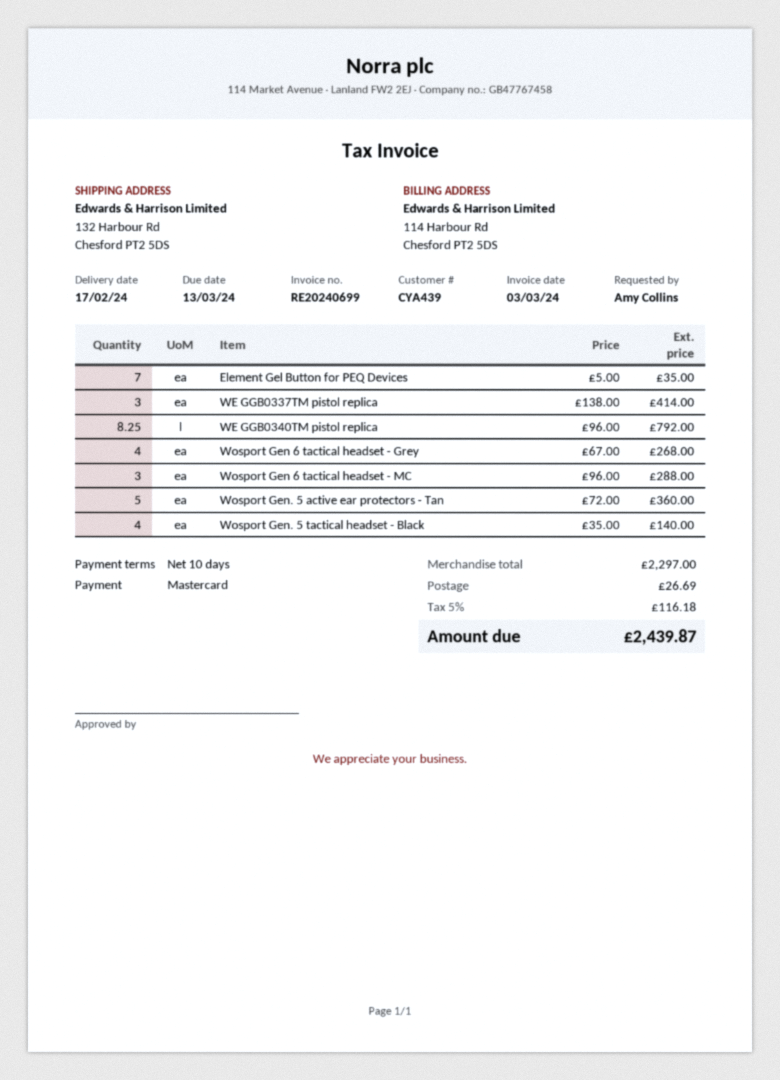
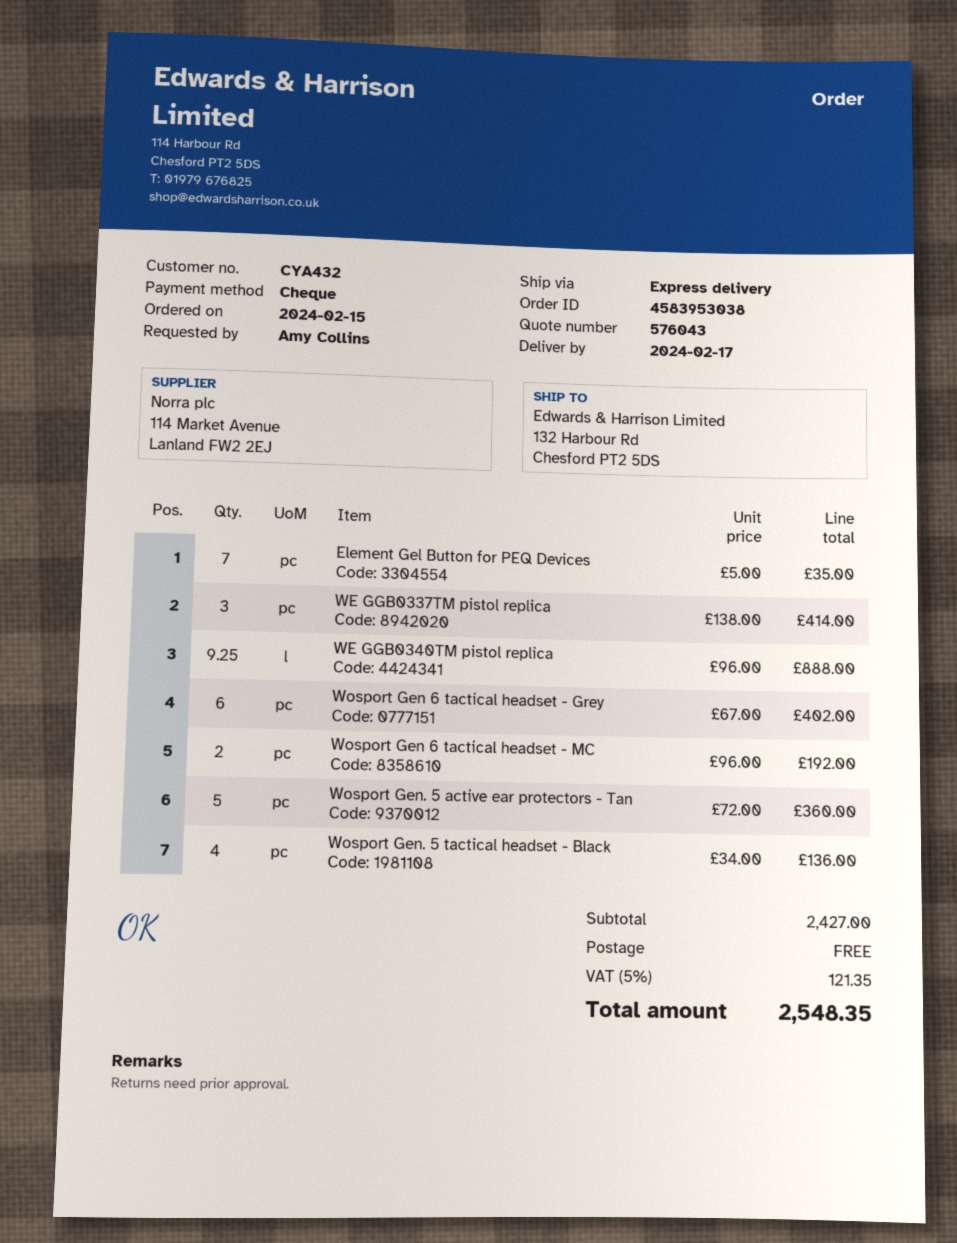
customer number: CYA439 -> CYA432
payment method: Mastercard -> cheque
WE GGB0340TM pistol replica: 8.25 x 96.00 = 792.00 -> 9.25 x 96.00 = 888.00
Wosport Gen 6 tactical headset - Grey: 4 x 67.00 = 268.00 -> 6 x 67.00 = 402.00
Wosport Gen 6 tactical headset - MC: 3 x 96.00 = 288.00 -> 2 x 96.00 = 192.00
Wosport Gen. 5 tactical headset - Black: 4 x 35.00 = 140.00 -> 4 x 34.00 = 136.00
subtotal: 2297.00 -> 2427.00
shipping: 26.69 -> 0.00
tax: 5% = 116.18 -> 5% = 121.35
total: 2439.87 -> 2548.35

